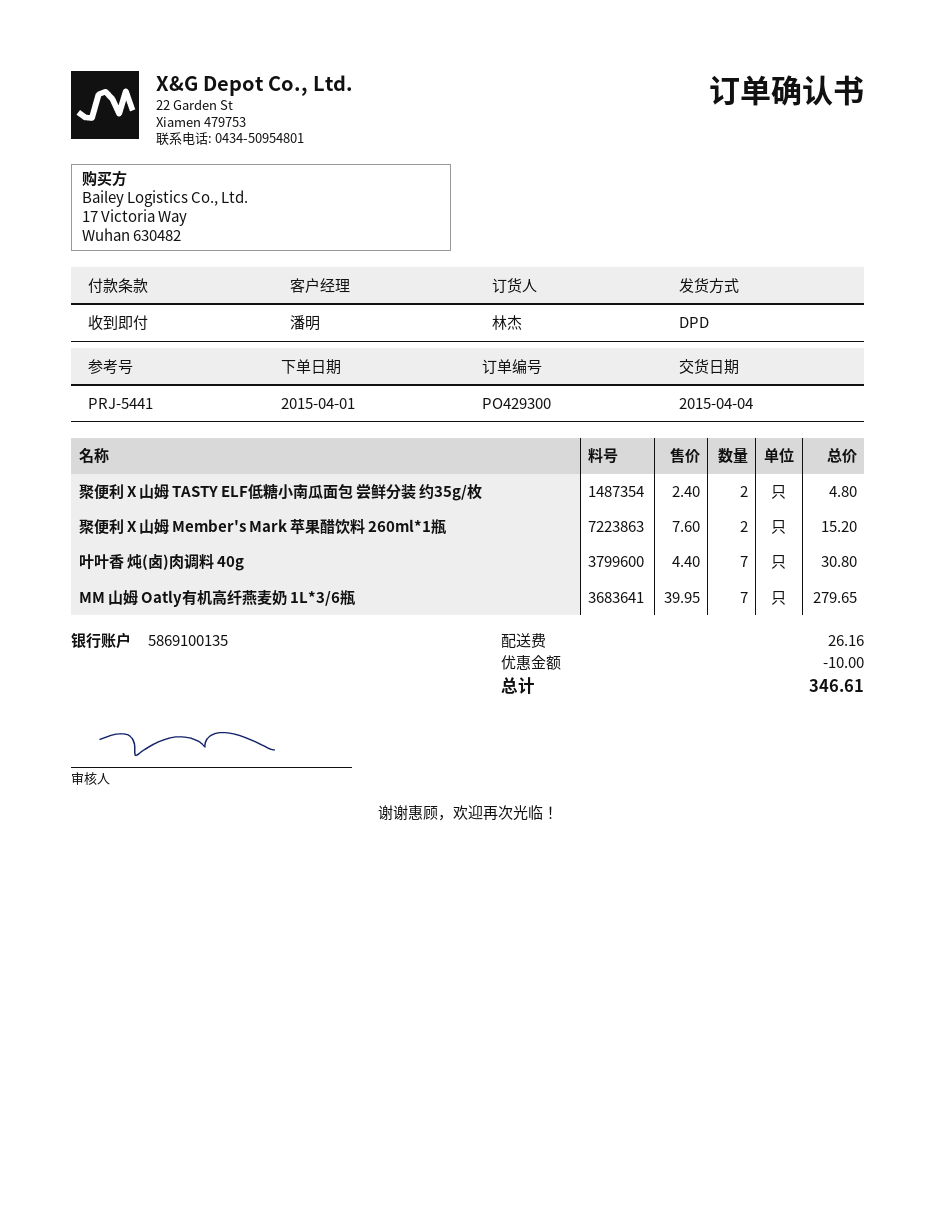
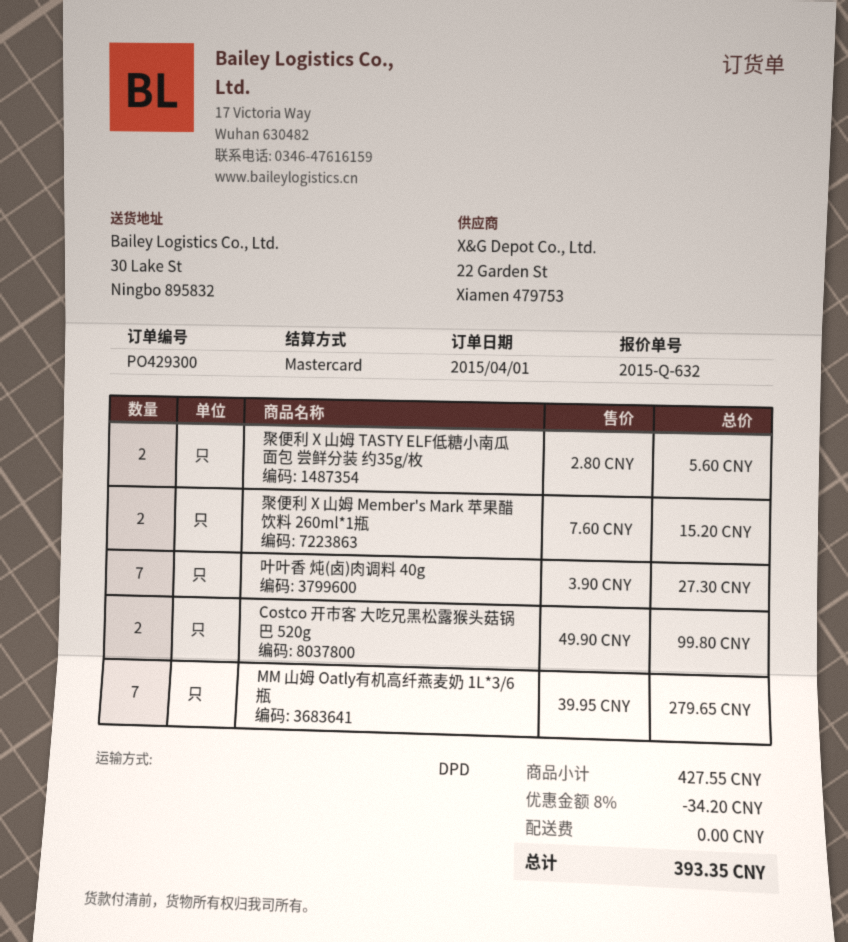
聚便利 X 山姆 TASTY ELF低糖小南瓜面包 尝鲜分装 约35g/枚: 2 x 2.40 = 4.80 -> 2 x 2.80 = 5.60
叶叶香 炖(卤)肉调料 40g: 7 x 4.40 = 30.80 -> 7 x 3.90 = 27.30
Costco 开市客 大吃兄黑松露猴头菇锅巴 520g: none -> 2 x 49.90 = 99.80
discount: 10.00 -> 34.20
shipping: 26.16 -> 0.00
total: 346.61 -> 393.35

